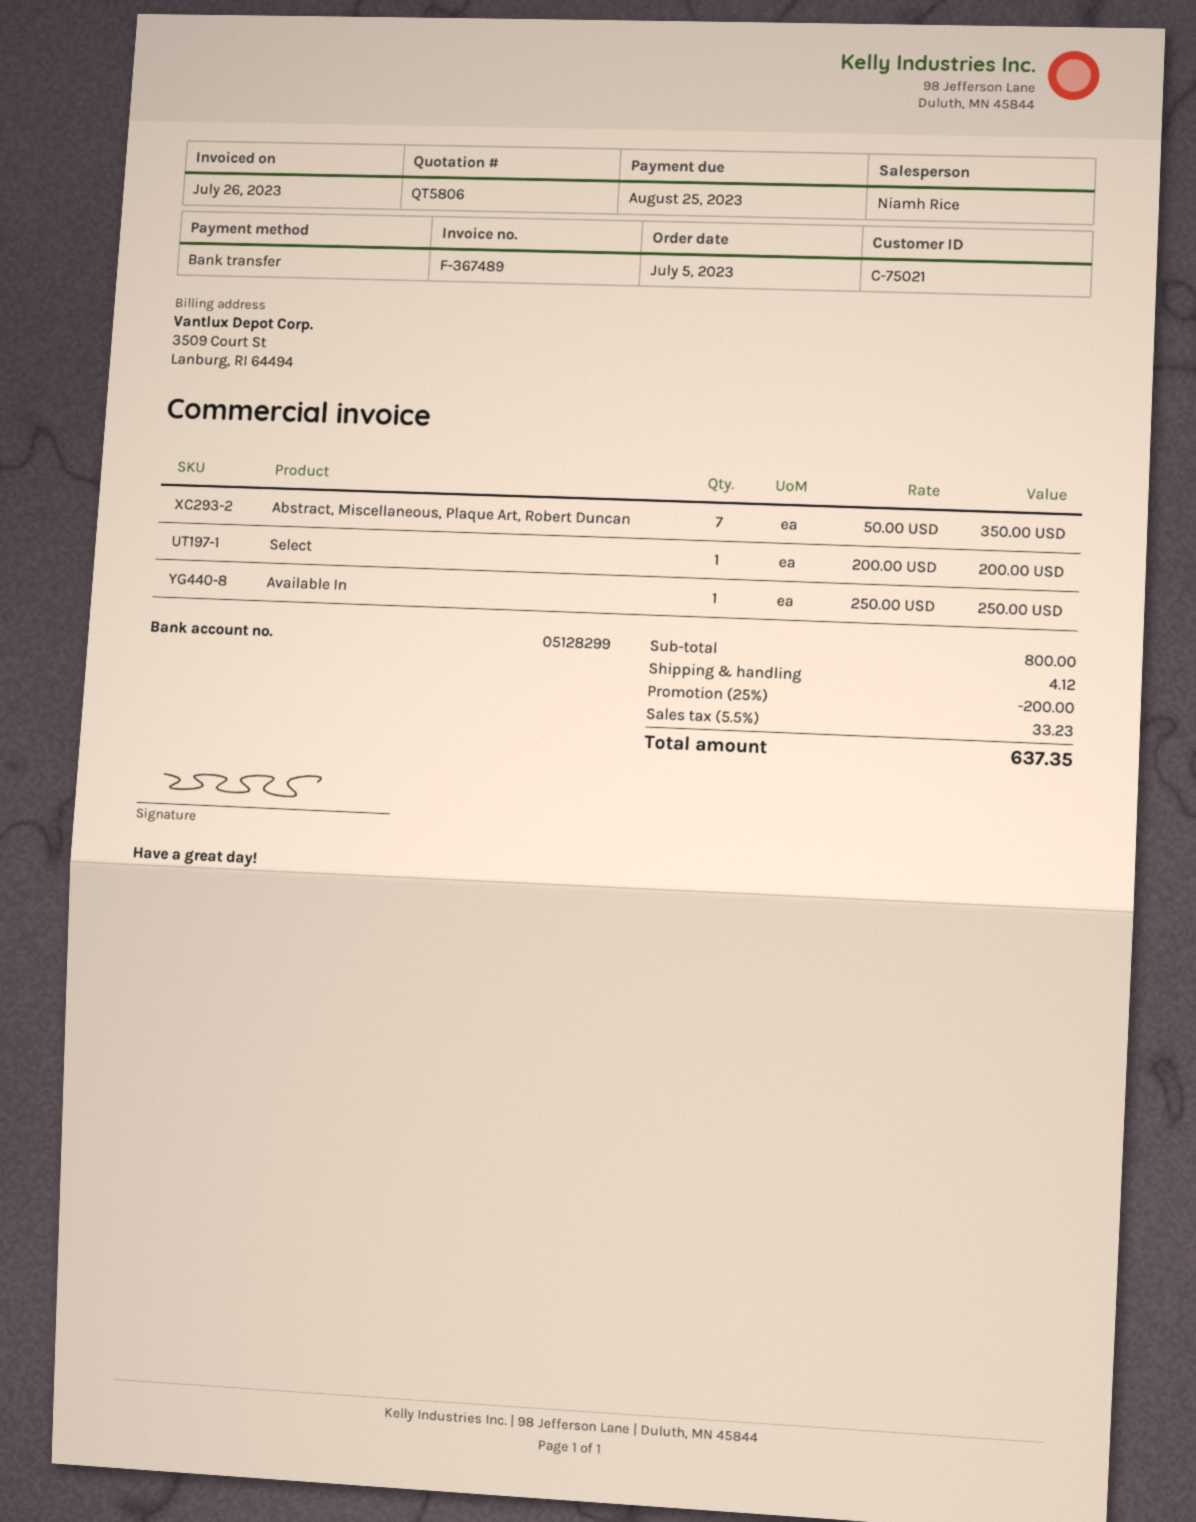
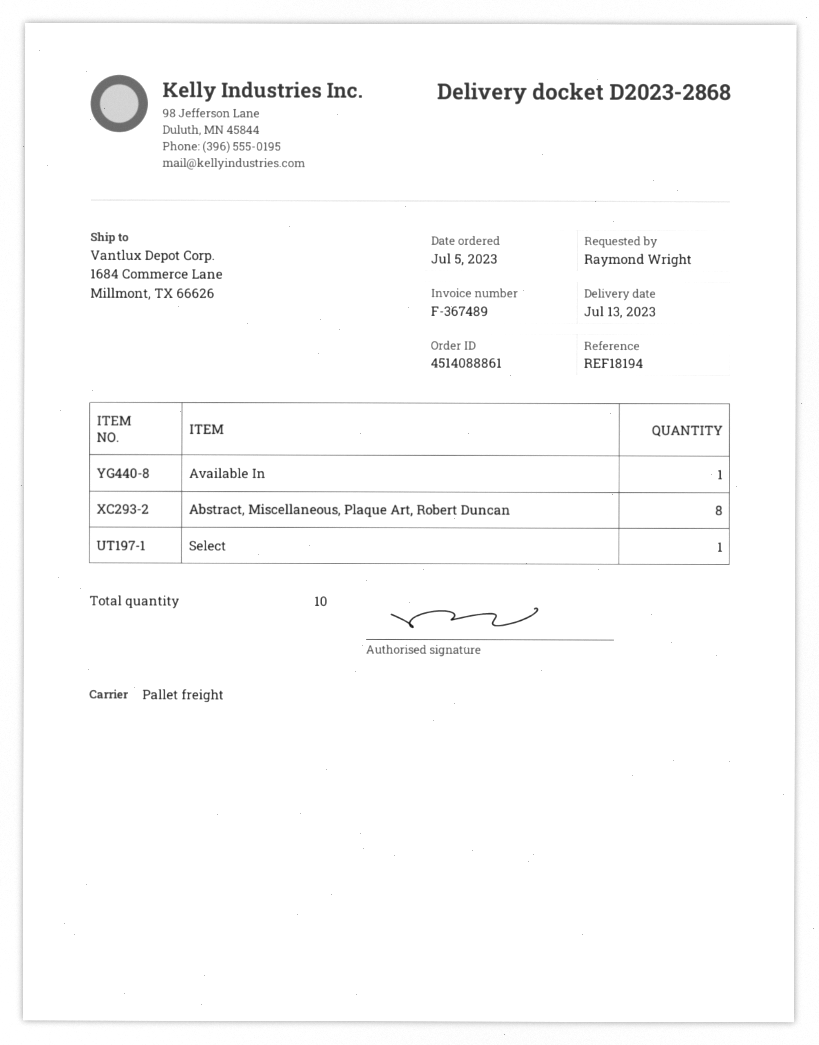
Abstract, Miscellaneous, Plaque Art, Robert Duncan: 7 -> 8

